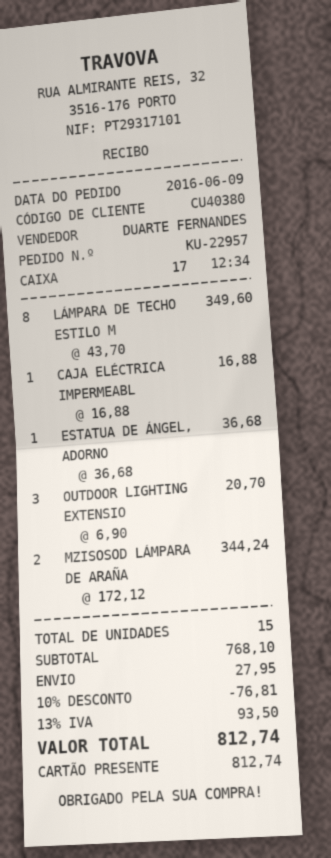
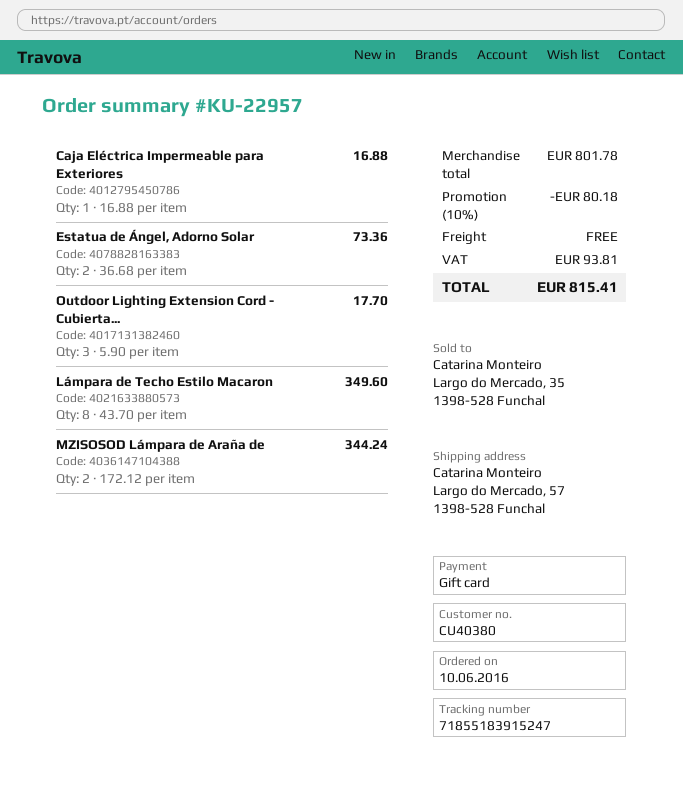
order date: 2016-06-09 -> 2016-06-10
ESTATUA DE ÁNGEL, ADORNO: 1 x 36.68 = 36.68 -> 2 x 36.68 = 73.36
OUTDOOR LIGHTING EXTENSIO: 3 x 6.90 = 20.70 -> 3 x 5.90 = 17.70
subtotal: 768.10 -> 801.78
discount: 10% = 76.81 -> 10% = 80.18
shipping: 27.95 -> 0.00
tax: 93.50 -> 93.81
total: 812.74 -> 815.41

